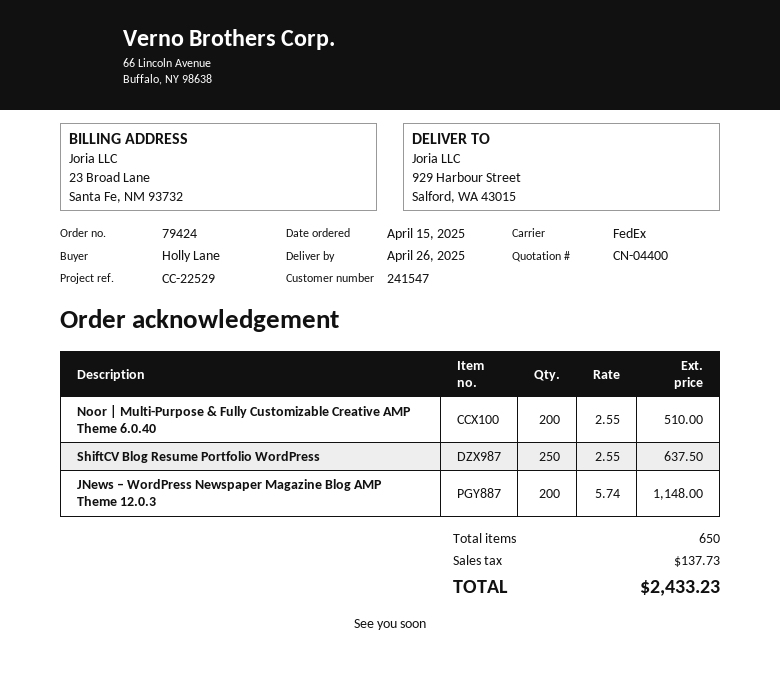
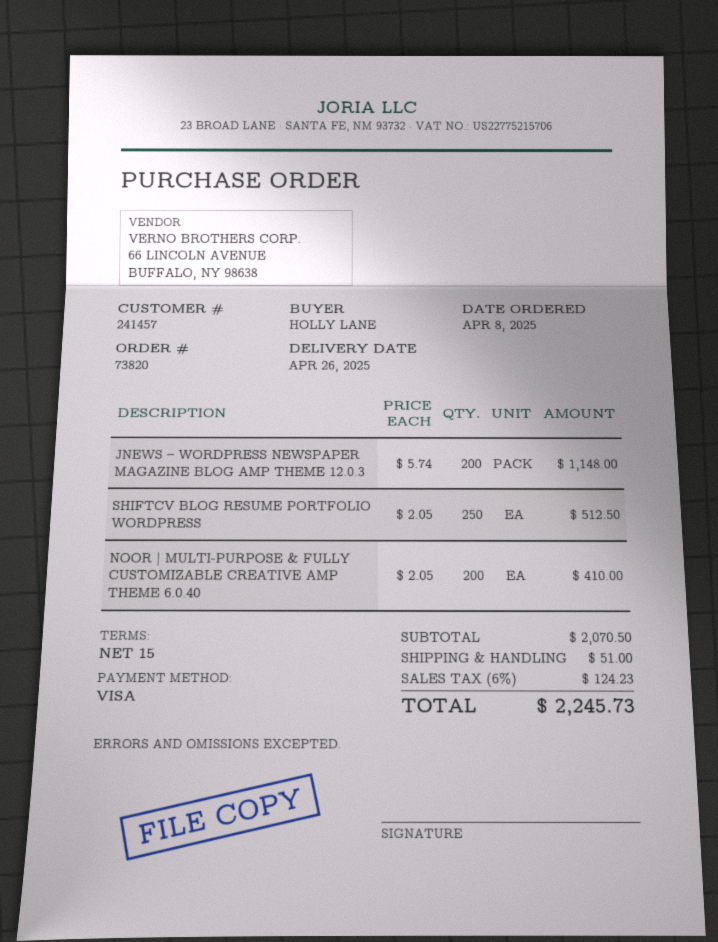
order number: 79424 -> 73820
order date: 2025-04-15 -> 2025-04-08
customer number: 241547 -> 241457
Noor | Multi-Purpose & Fully Customizable Creative AMP Theme 6.0.40: 200 x 2.55 = 510.00 -> 200 x 2.05 = 410.00
ShiftCV Blog Resume Portfolio WordPress: 250 x 2.55 = 637.50 -> 250 x 2.05 = 512.50
shipping: none -> 51.00
tax: 137.73 -> 124.23
total: 2433.23 -> 2245.73

